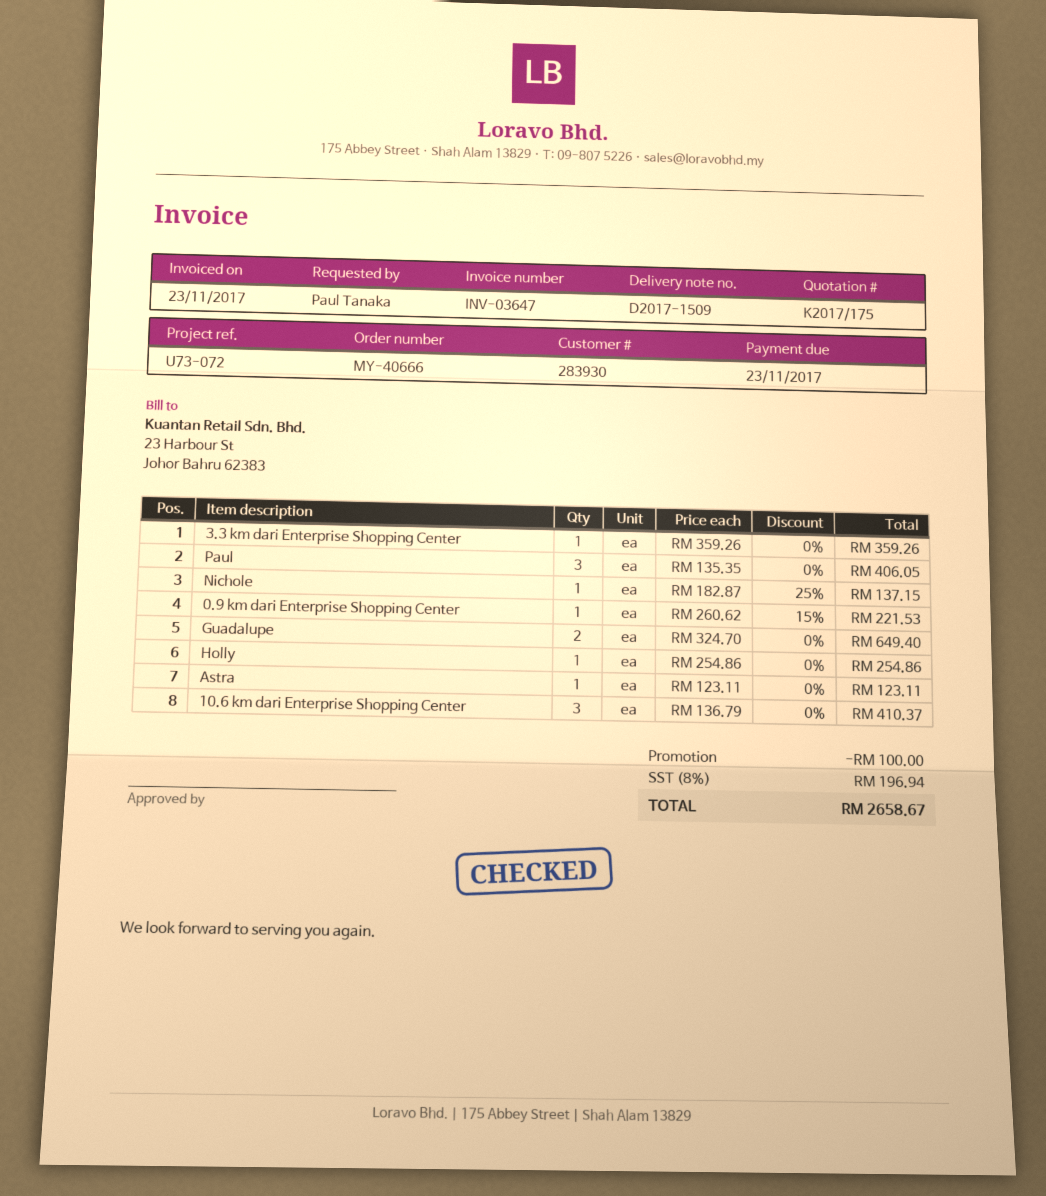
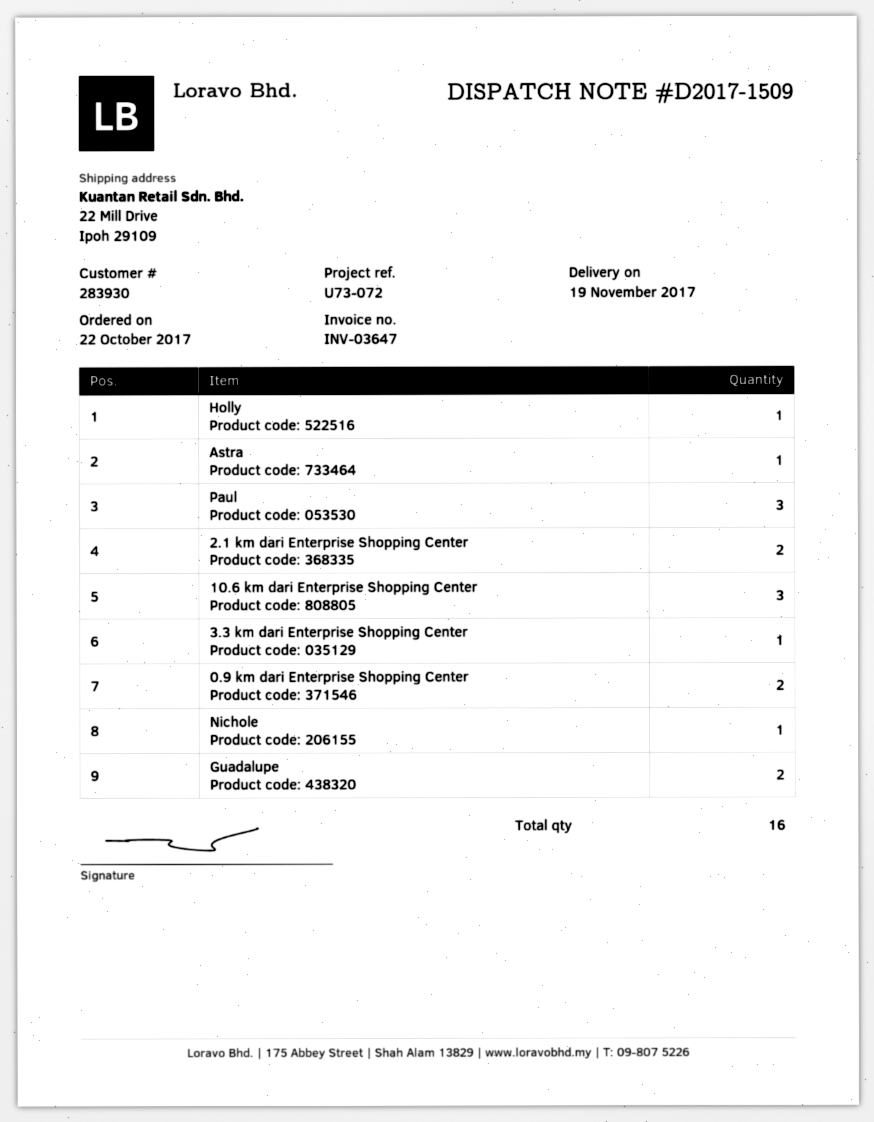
0.9 km dari Enterprise Shopping Center: 1 -> 2
2.1 km dari Enterprise Shopping Center: none -> 2

